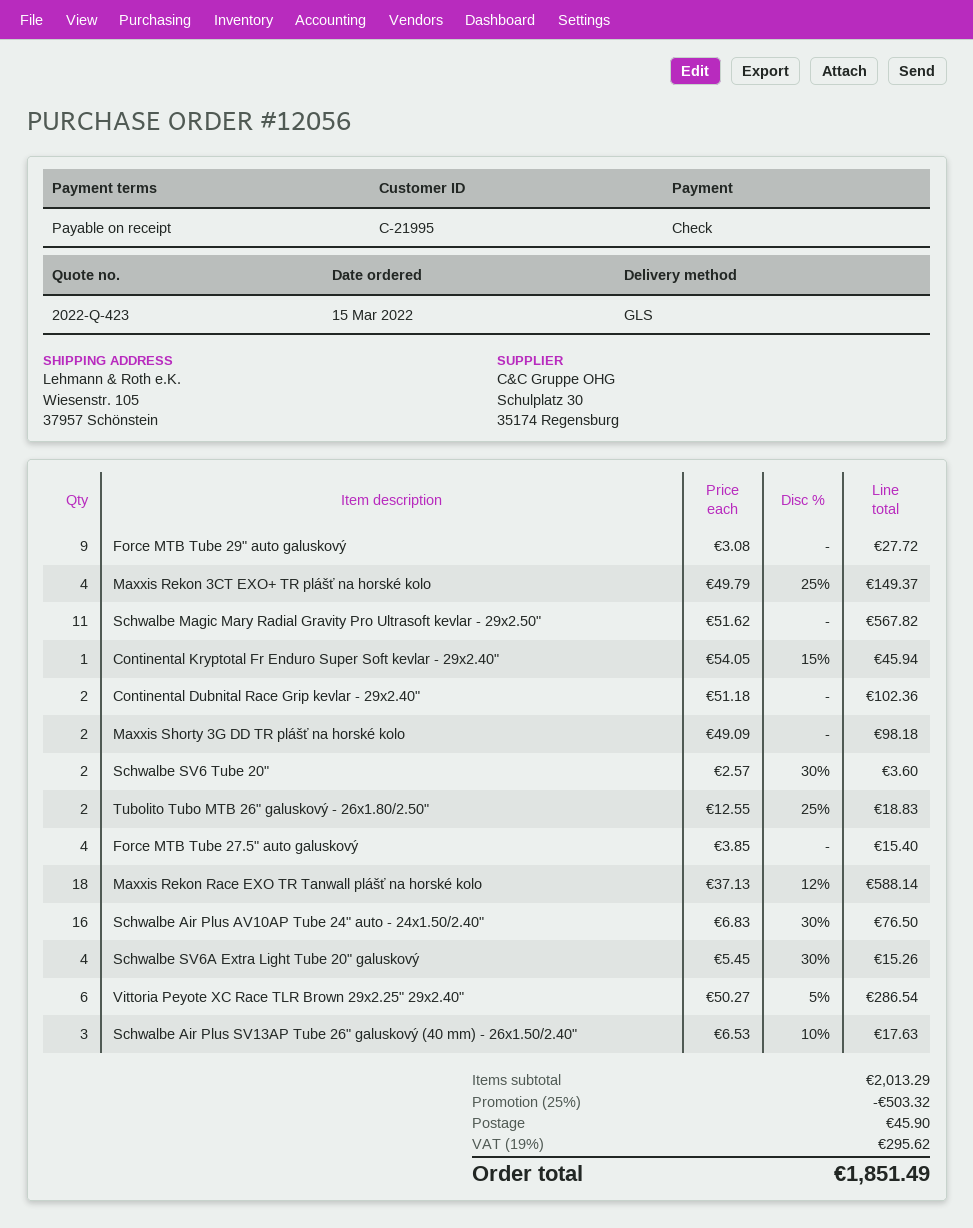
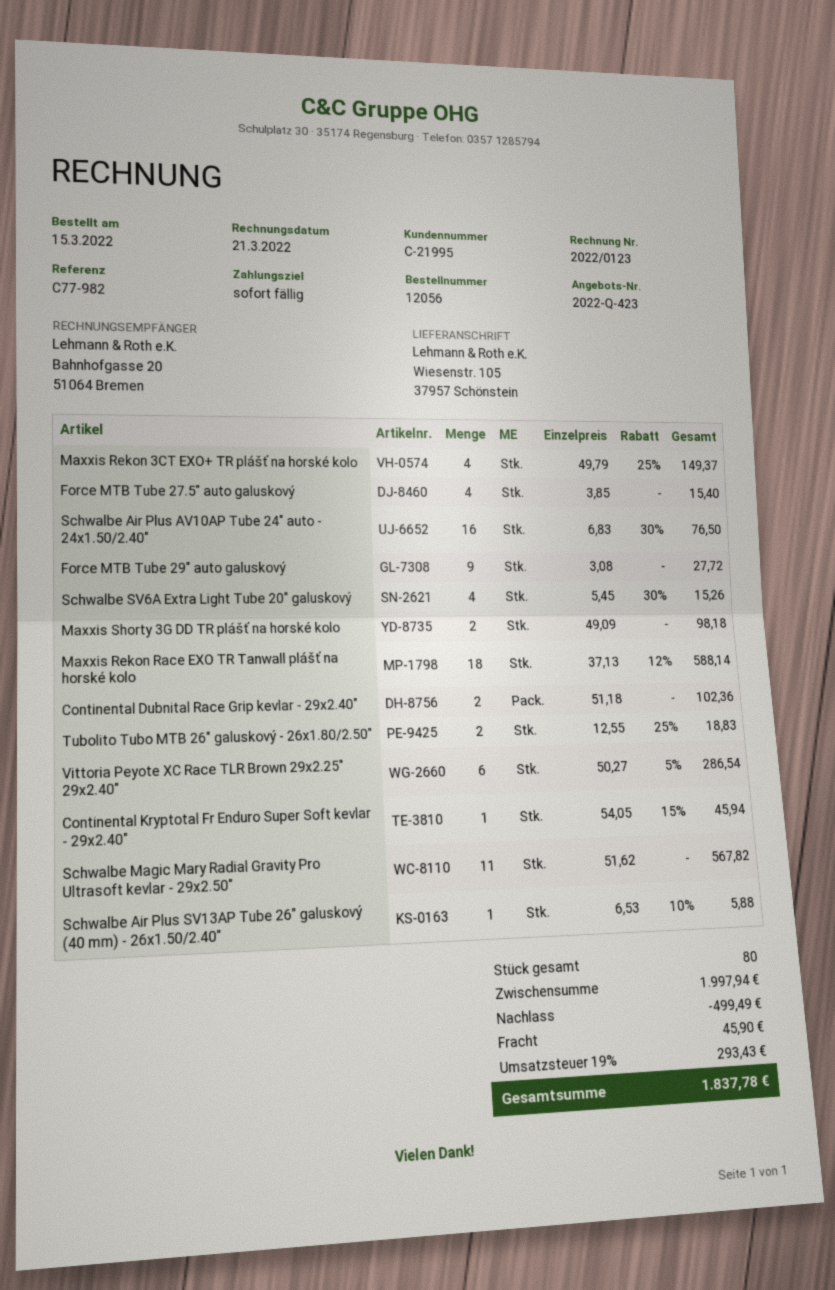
Schwalbe SV6 Tube 20": 2 x 2.57 - 30% = 3.60 -> none
Schwalbe Air Plus SV13AP Tube 26" galuskový (40 mm) - 26x1.50/2.40": 3 x 6.53 - 10% = 17.63 -> 1 x 6.53 - 10% = 5.88
subtotal: 2013.29 -> 1997.94
discount: 503.32 -> 499.49
tax: 19% = 295.62 -> 19% = 293.43
total: 1851.49 -> 1837.78

